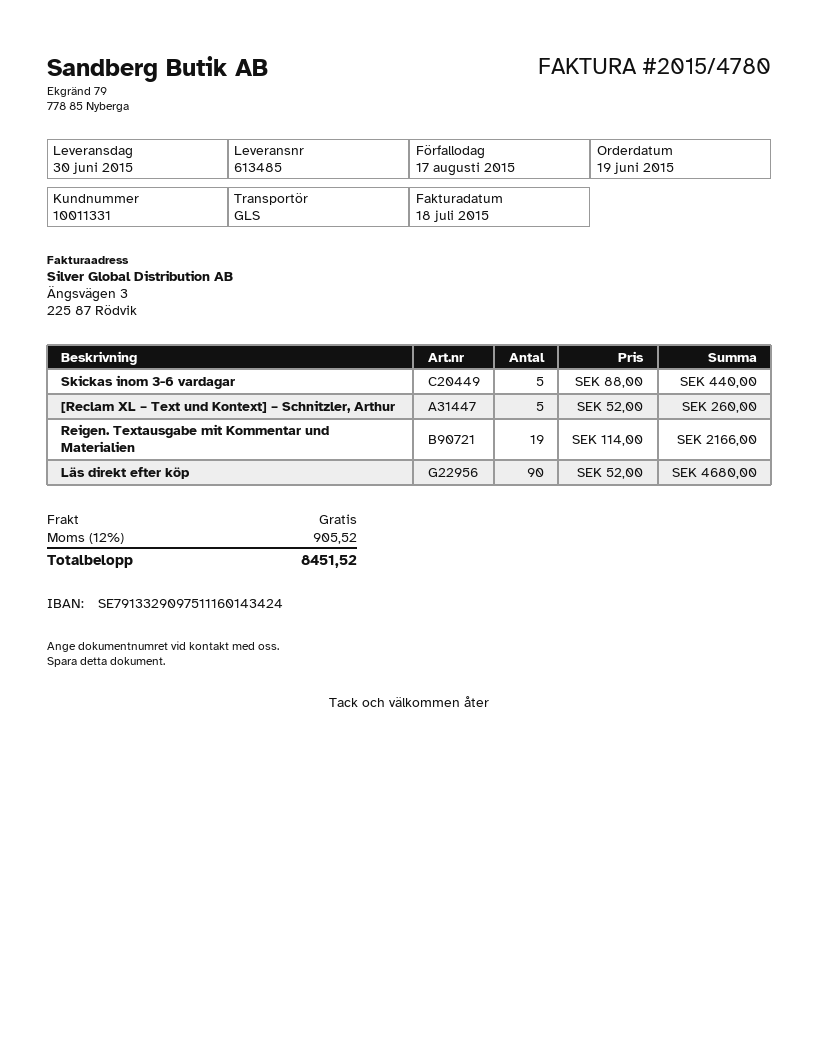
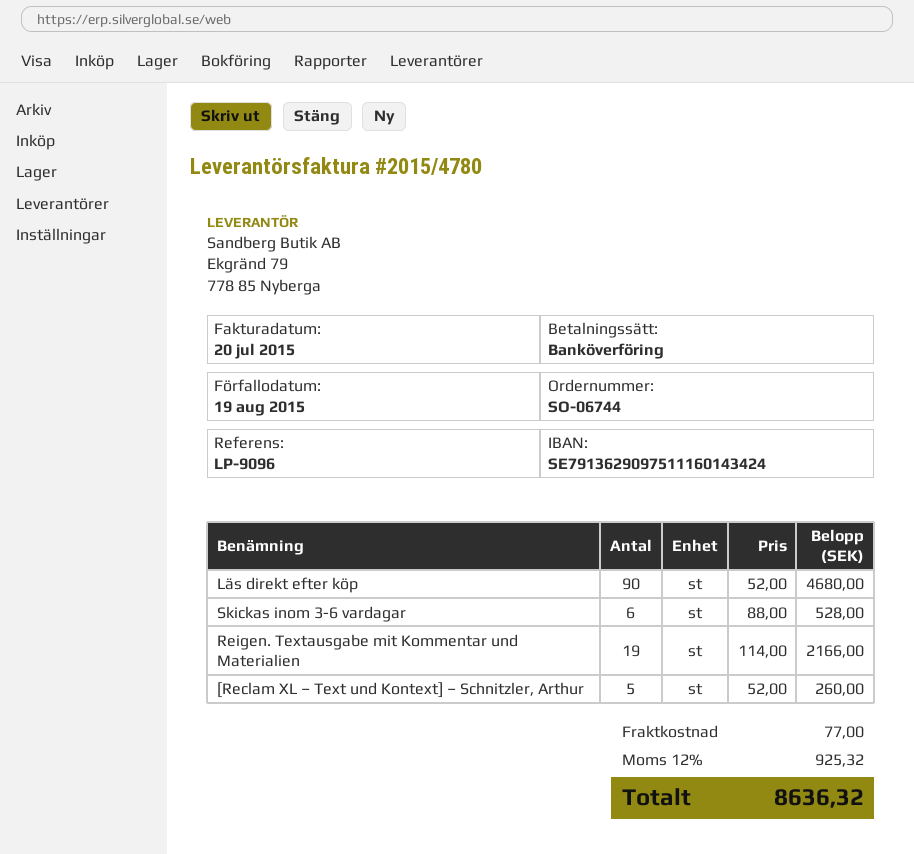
invoice date: 2015-07-18 -> 2015-07-20
due date: 2015-08-17 -> 2015-08-19
bank account: SE7913329097511160143424 -> SE7913629097511160143424
Skickas inom 3-6 vardagar: 5 x 88.00 = 440.00 -> 6 x 88.00 = 528.00
shipping: 0.00 -> 77.00
tax: 12% = 905.52 -> 12% = 925.32
total: 8451.52 -> 8636.32

